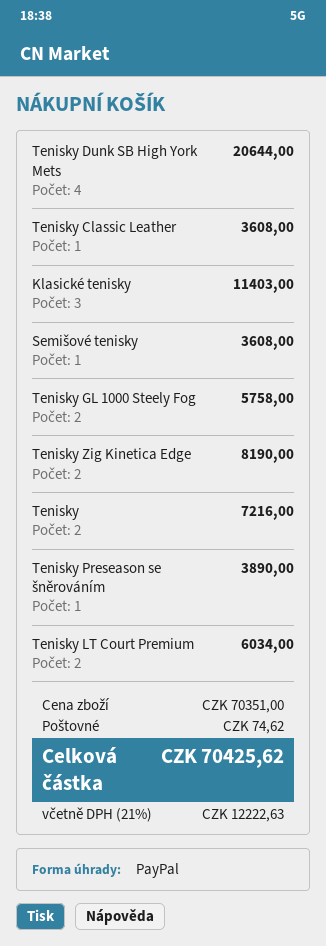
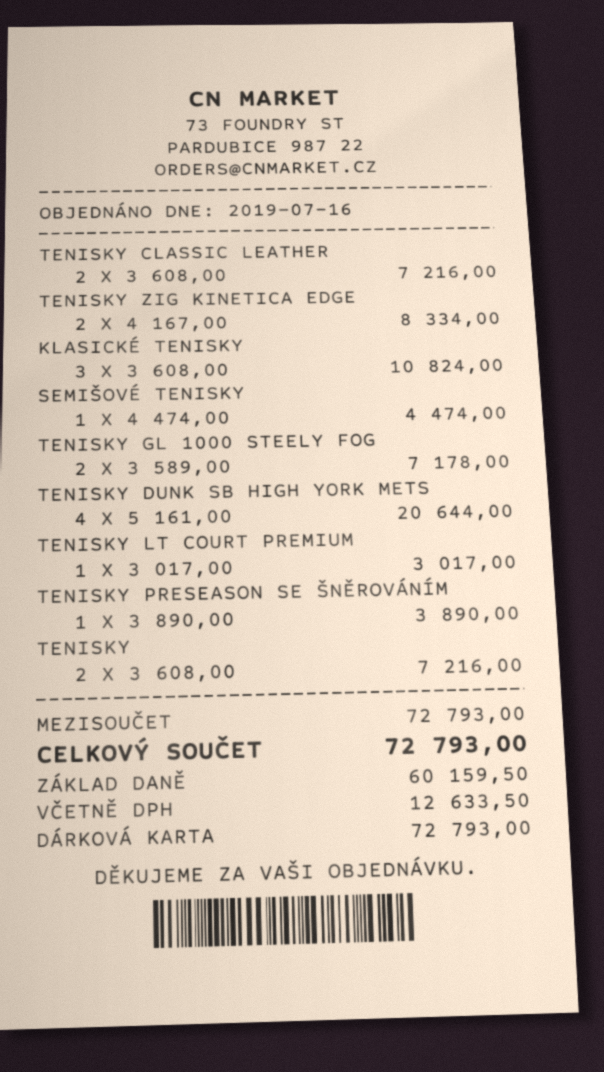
payment method: PayPal -> gift card
Tenisky Classic Leather: 1 for 3608.00 -> 2 for 7216.00
Klasické tenisky: 3 for 11403.00 -> 3 for 10824.00
Semišové tenisky: 1 for 3608.00 -> 1 for 4474.00
Tenisky GL 1000 Steely Fog: 2 for 5758.00 -> 2 for 7178.00
Tenisky Zig Kinetica Edge: 2 for 8190.00 -> 2 for 8334.00
Tenisky LT Court Premium: 2 for 6034.00 -> 1 for 3017.00
subtotal: 70351.00 -> 72793.00
shipping: 74.62 -> none
tax: 12222.63 -> 12633.50
total: 70425.62 -> 72793.00

